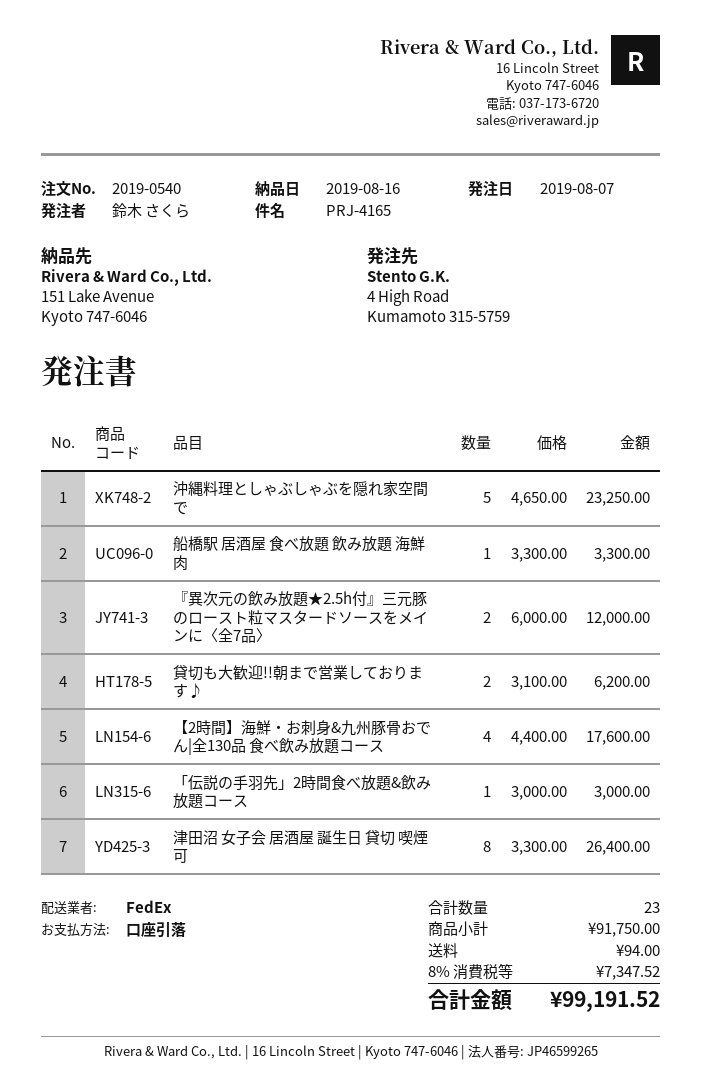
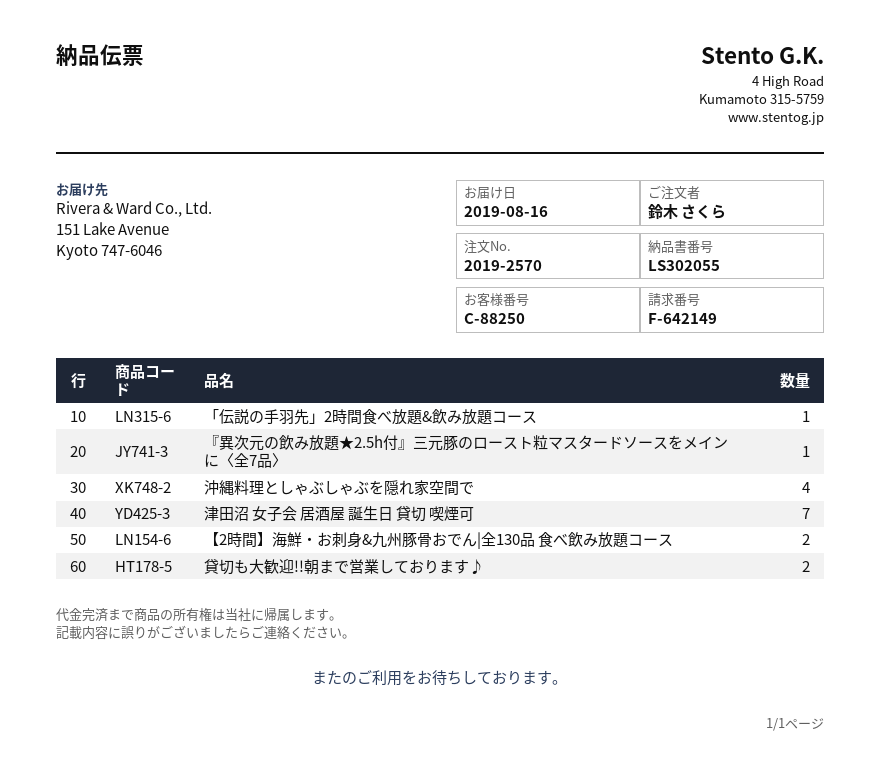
order number: 2019-0540 -> 2019-2570
沖縄料理としゃぶしゃぶを隠れ家空間で: 5 -> 4
船橋駅 居酒屋 食べ放題 飲み放題 海鮮 肉: 1 -> none
『異次元の飲み放題★2.5h付』三元豚のロースト粒マスタードソースをメインに〈全7品〉: 2 -> 1
【2時間】海鮮・お刺身&九州豚骨おでん|全130品 食べ飲み放題コース: 4 -> 2
津田沼 女子会 居酒屋 誕生日 貸切 喫煙可: 8 -> 7

